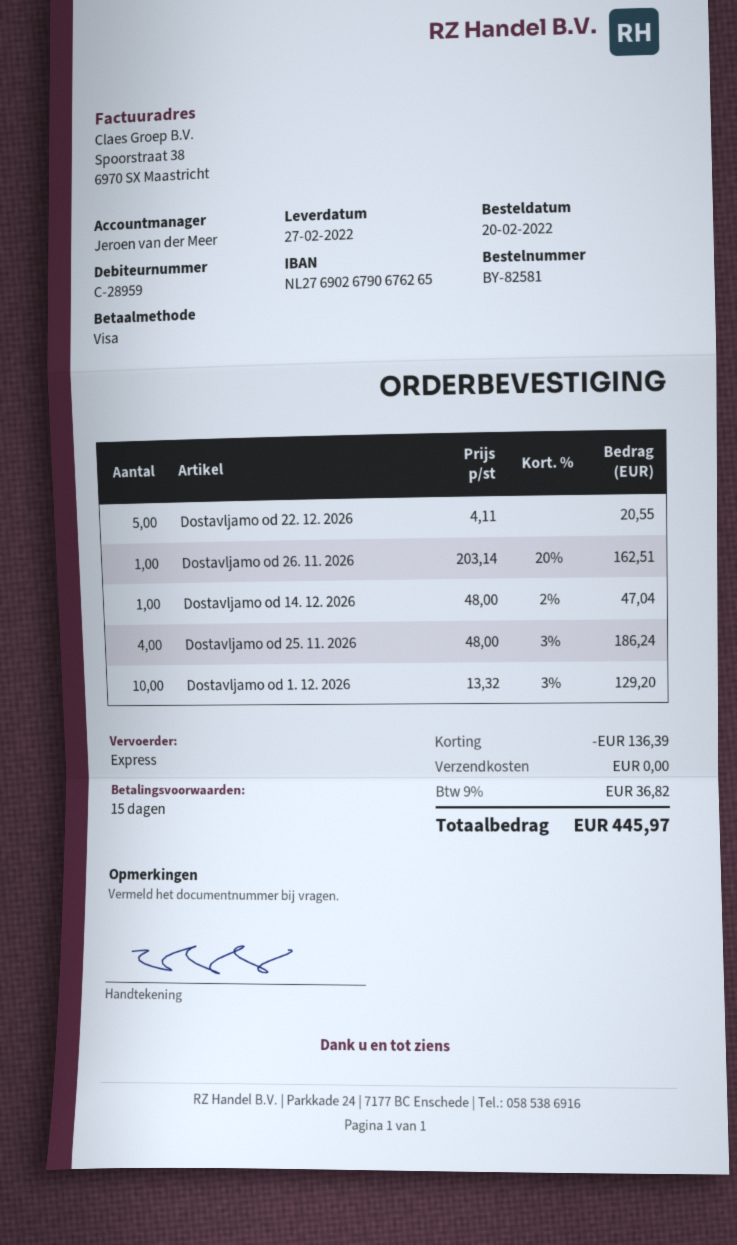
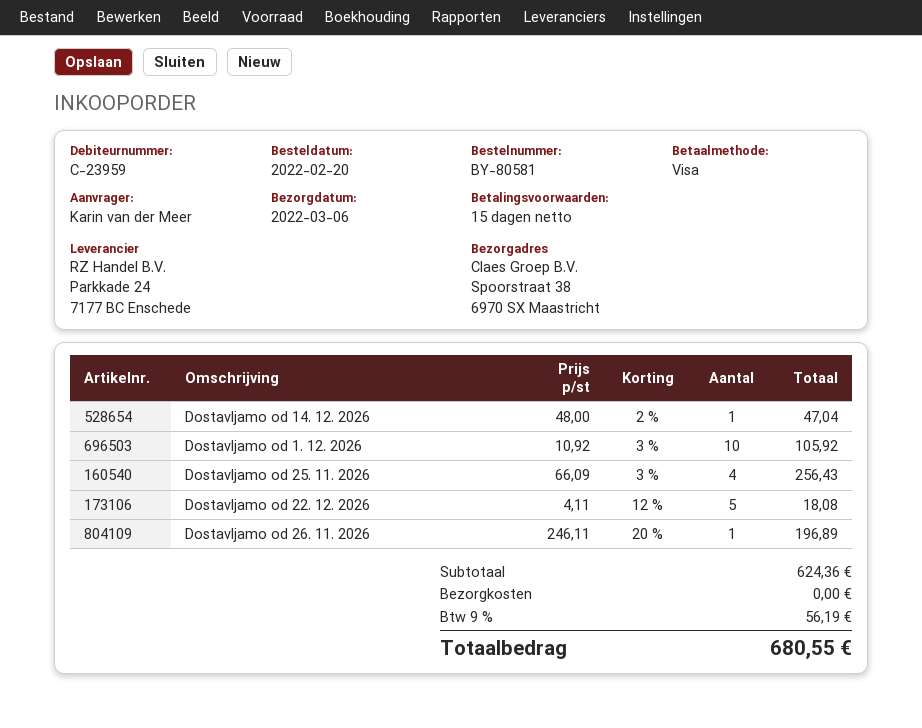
order number: BY-82581 -> BY-80581
delivery date: 2022-02-27 -> 2022-03-06
customer number: C-28959 -> C-23959
Dostavljamo od 22. 12. 2026: 5 x 4.11 = 20.55 -> 5 x 4.11 - 12% = 18.08
Dostavljamo od 26. 11. 2026: 1 x 203.14 - 20% = 162.51 -> 1 x 246.11 - 20% = 196.89
Dostavljamo od 25. 11. 2026: 4 x 48.00 - 3% = 186.24 -> 4 x 66.09 - 3% = 256.43
Dostavljamo od 1. 12. 2026: 10 x 13.32 - 3% = 129.20 -> 10 x 10.92 - 3% = 105.92
discount: 136.39 -> none
tax: 9% = 36.82 -> 9% = 56.19
total: 445.97 -> 680.55

